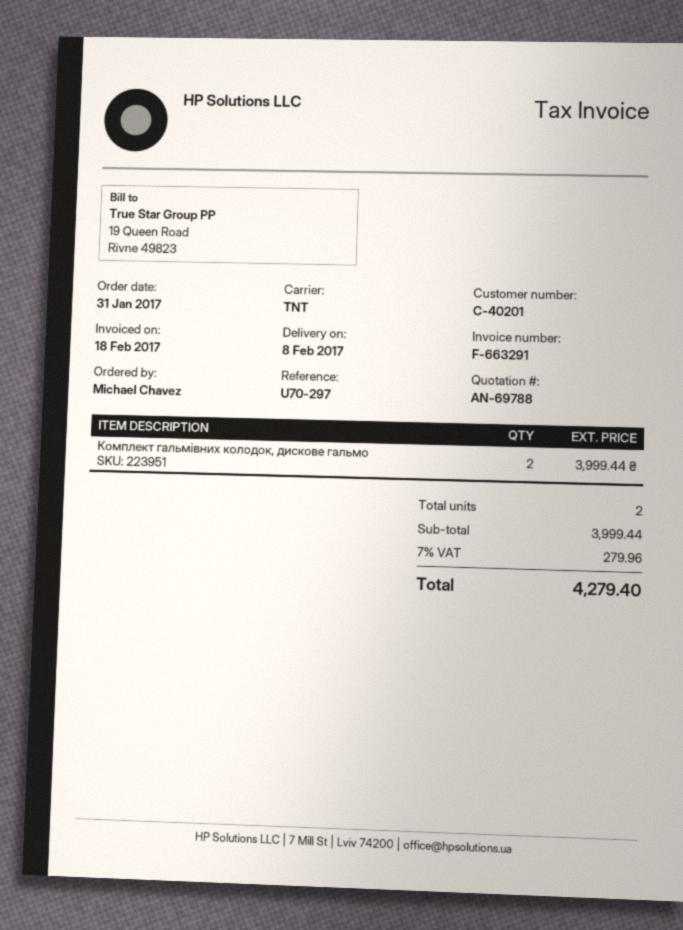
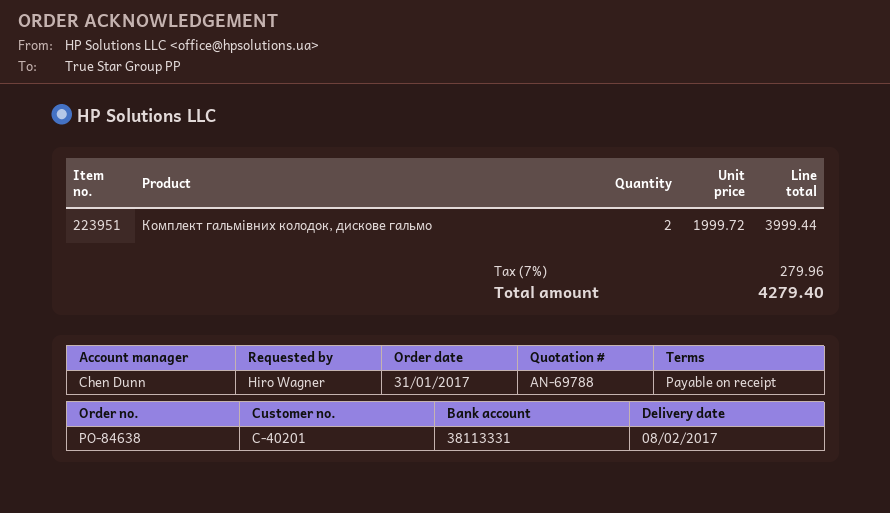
ordered by: Michael Chavez -> Hiro Wagner

